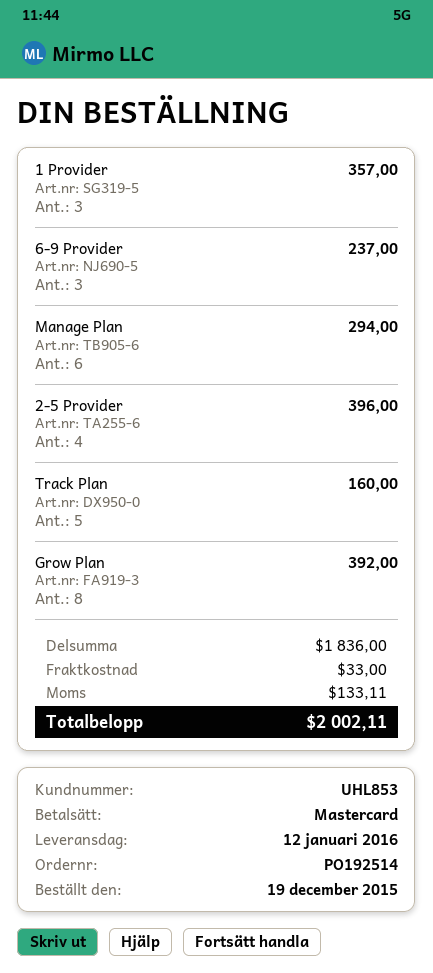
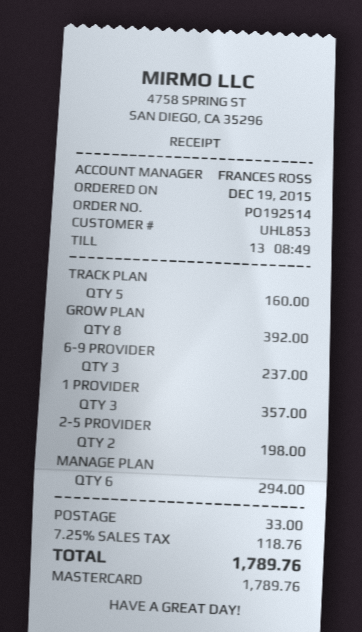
2-5 Provider: 4 for 396.00 -> 2 for 198.00
tax: 133.11 -> 118.76
total: 2002.11 -> 1789.76

